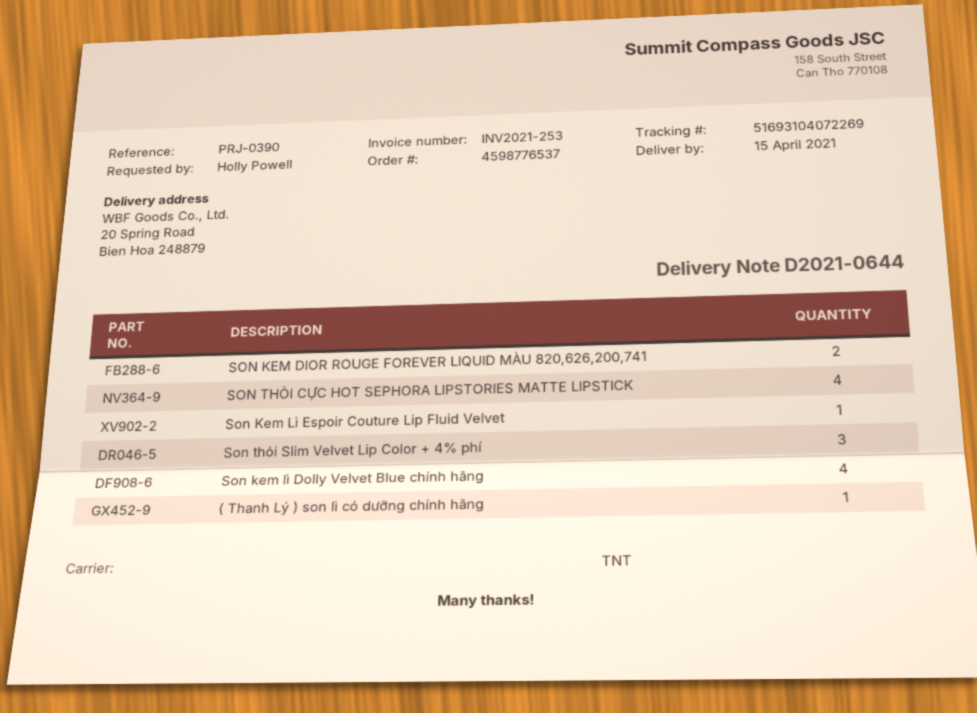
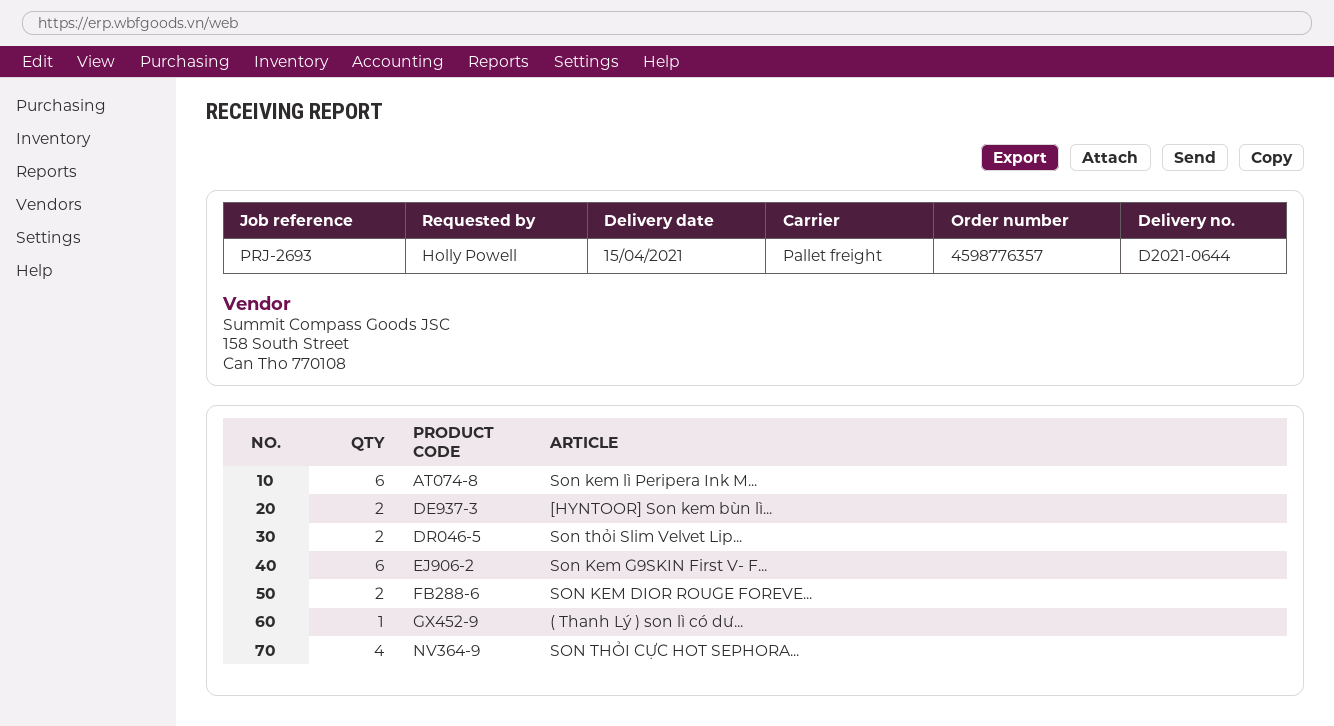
order number: 4598776537 -> 4598776357
reference: PRJ-0390 -> PRJ-2693
shipping method: TNT -> pallet freight
Son Kem Lì Espoir Couture Lip Fluid Velvet: 1 -> none
Son thỏi Slim Velvet Lip Color + 4% phí: 3 -> 2
Son kem lì Dolly Velvet Blue chính hãng: 4 -> none
Son kem lì Peripera Ink M...: none -> 6
[HYNTOOR] Son kem bùn lì...: none -> 2
Son Kem G9SKIN First V- F...: none -> 6

